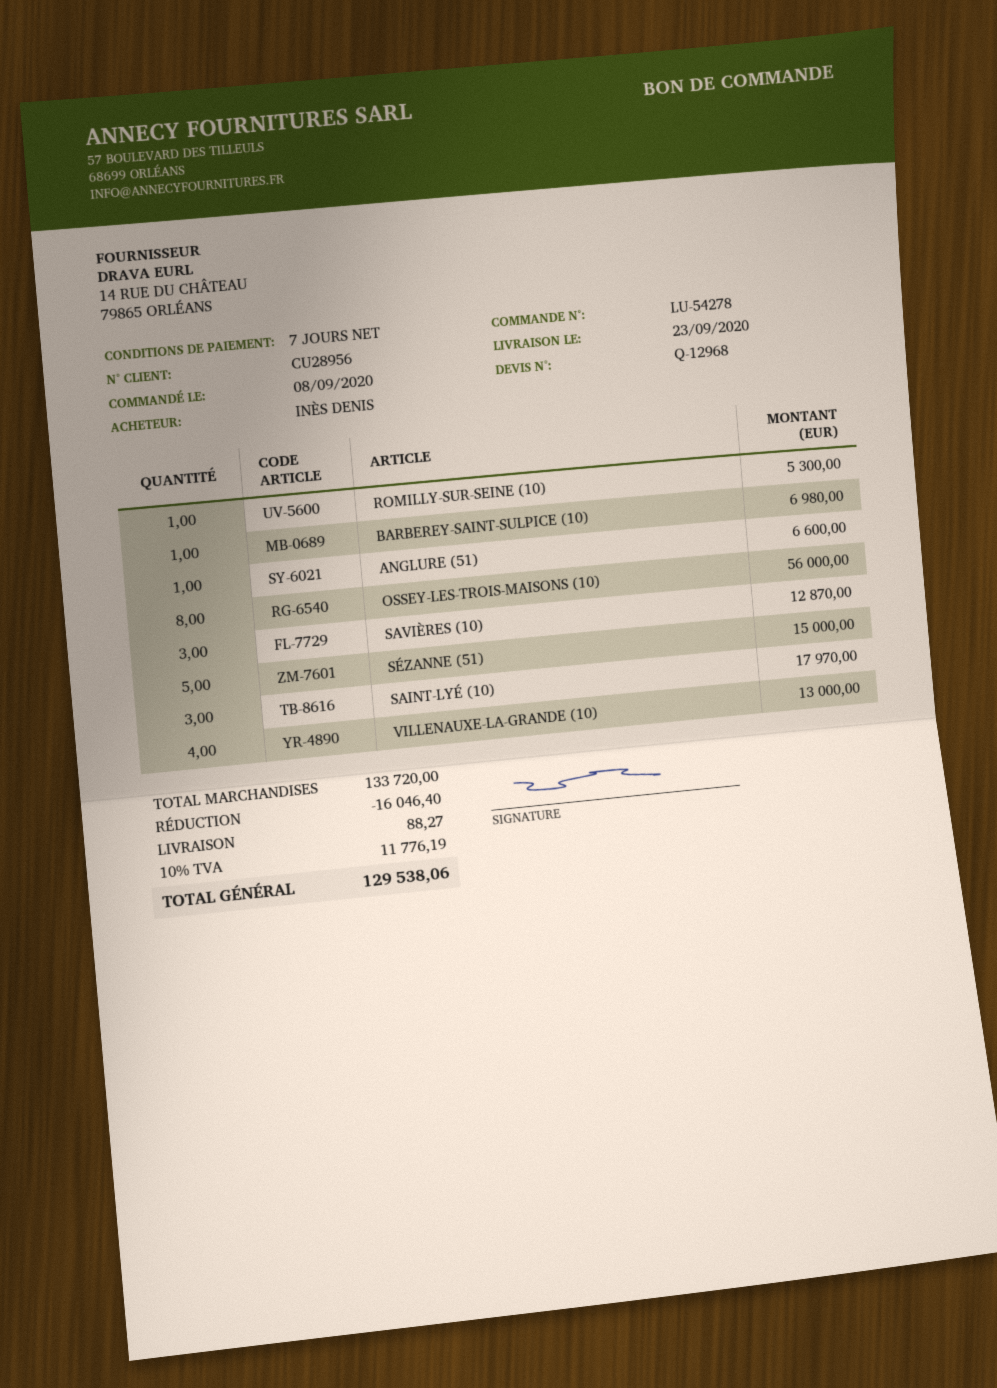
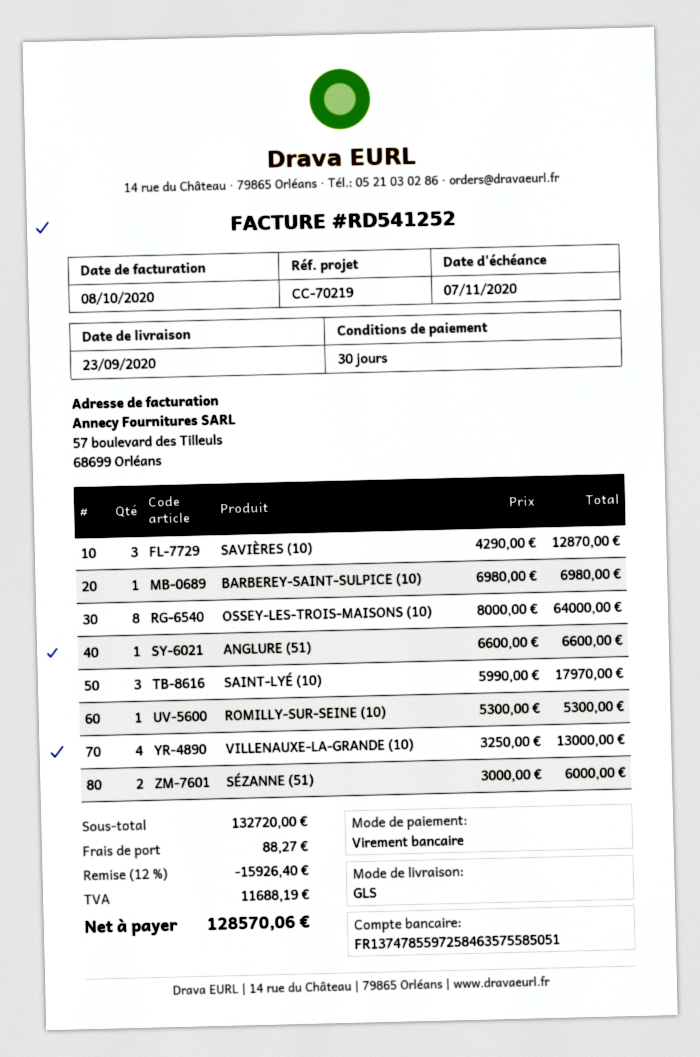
payment terms: 7 days -> 30 days
OSSEY-LES-TROIS-MAISONS (10): 8 for 56000.00 -> 8 for 64000.00
SÉZANNE (51): 5 for 15000.00 -> 2 for 6000.00
subtotal: 133720.00 -> 132720.00
discount: 16046.40 -> 15926.40
tax: 11776.19 -> 11688.19
total: 129538.06 -> 128570.06

